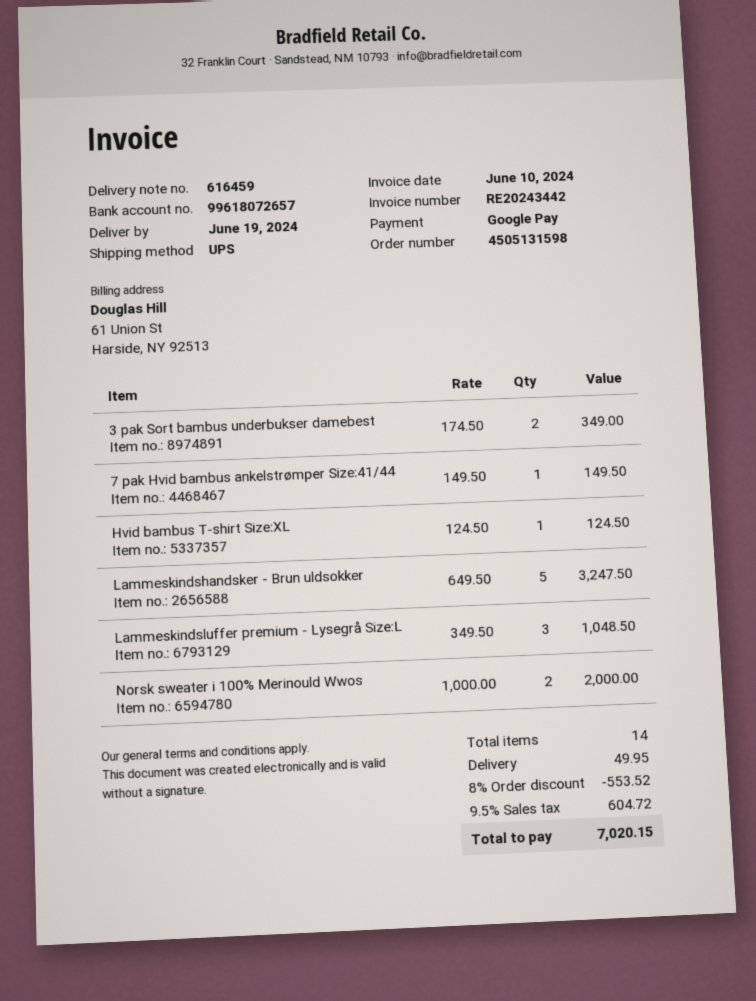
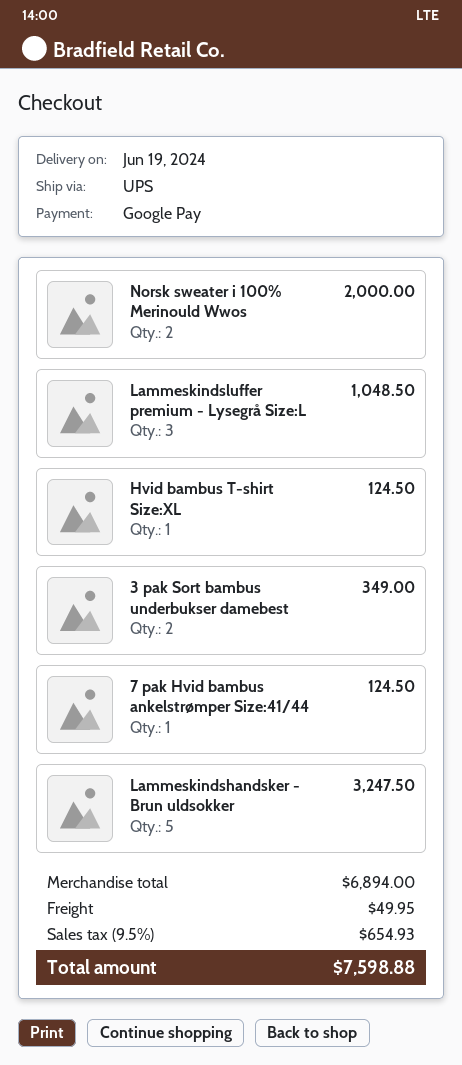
7 pak Hvid bambus ankelstrømper Size:41/44: 1 for 149.50 -> 1 for 124.50
discount: 8% = 553.52 -> none
tax: 9.5% = 604.72 -> 9.5% = 654.93
total: 7020.15 -> 7598.88

